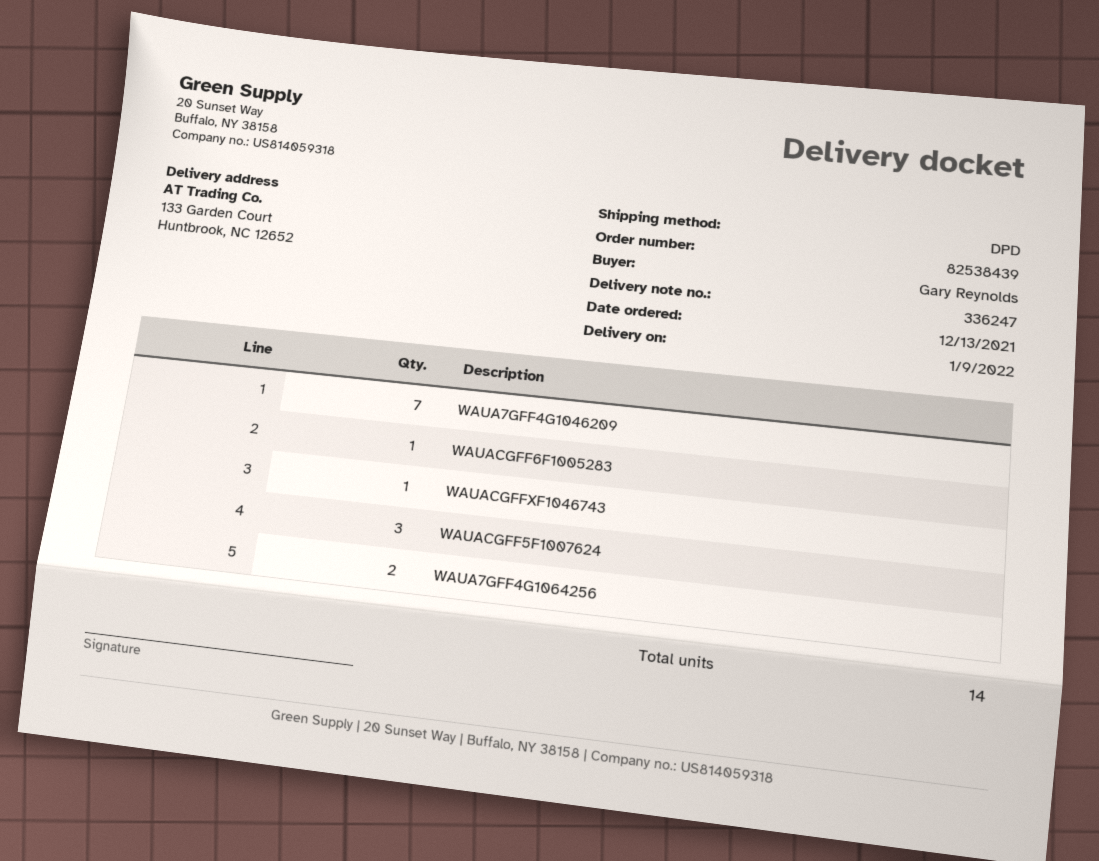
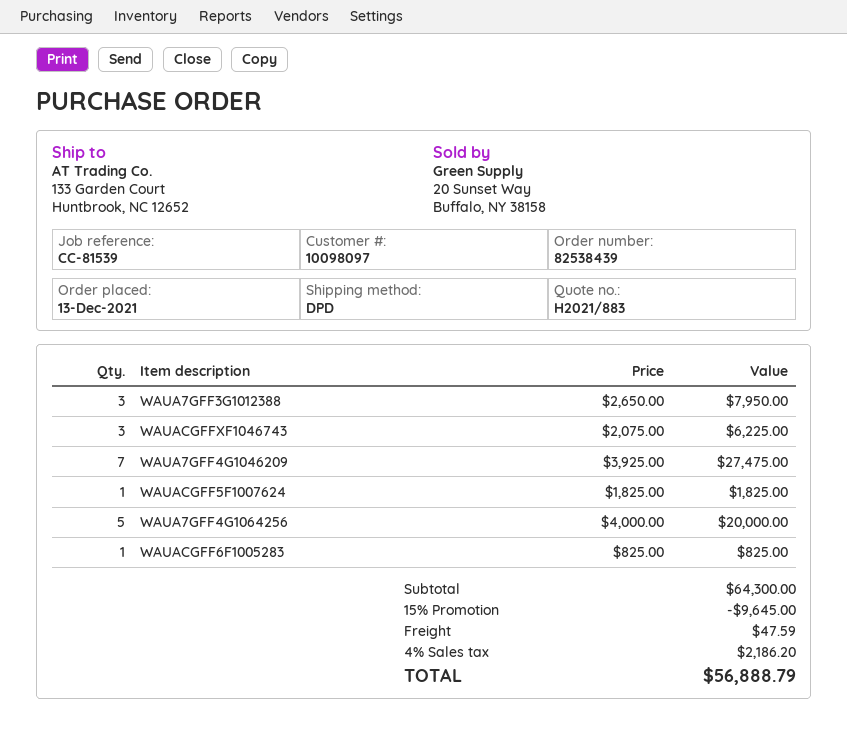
WAUACGFFXF1046743: 1 -> 3
WAUACGFF5F1007624: 3 -> 1
WAUA7GFF4G1064256: 2 -> 5
WAUA7GFF3G1012388: none -> 3

